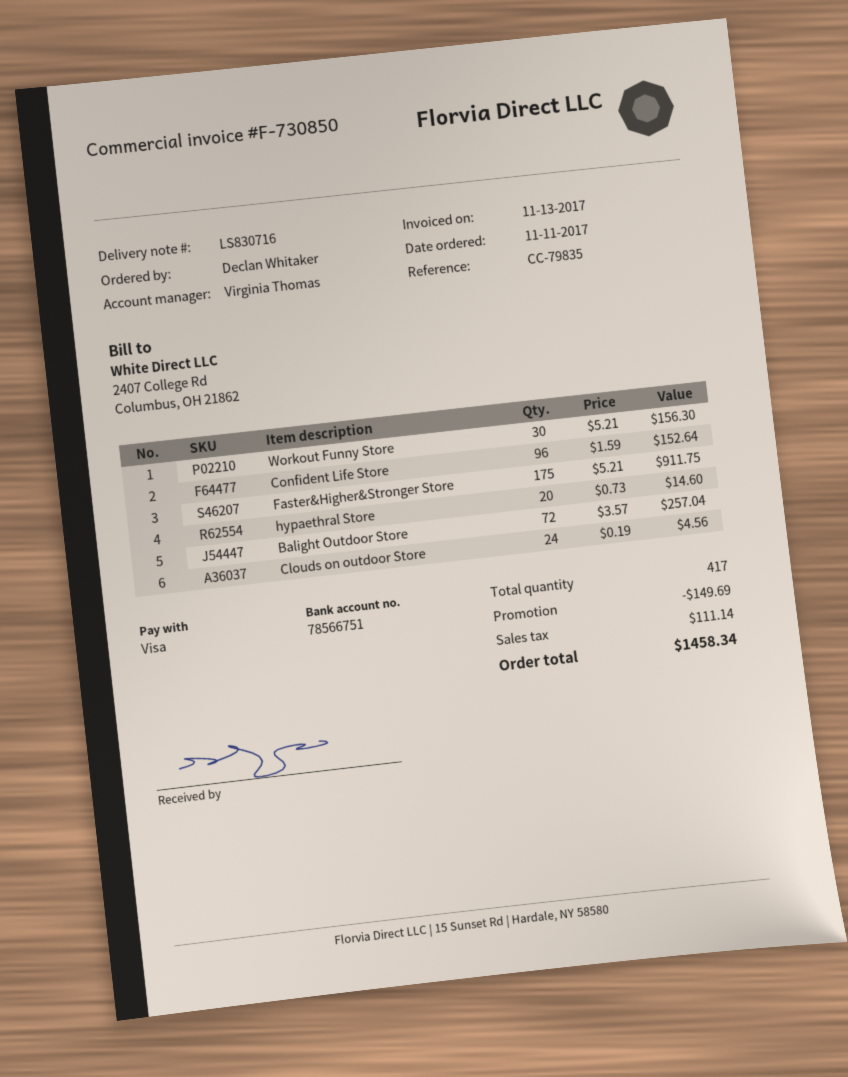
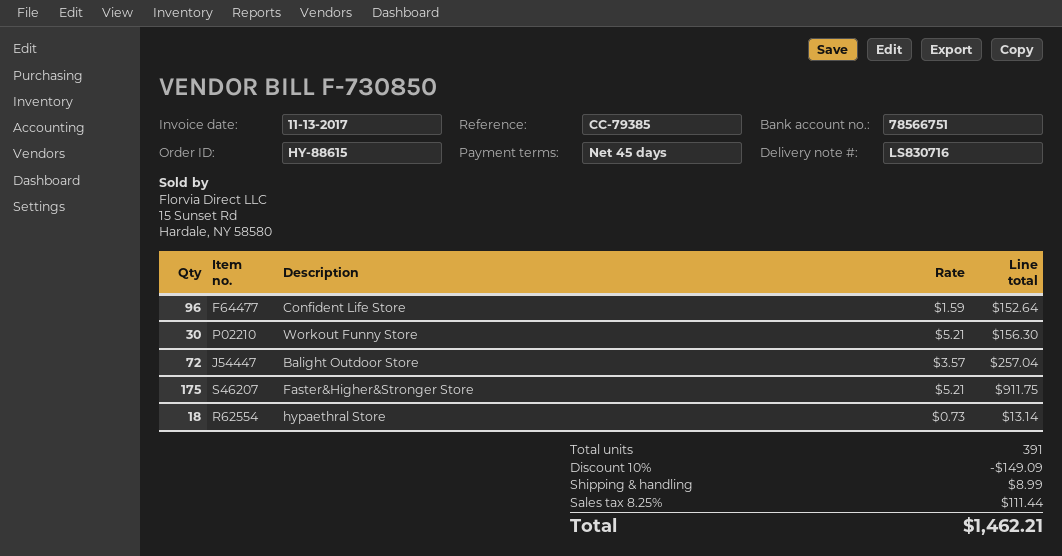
reference: CC-79835 -> CC-79385
hypaethral Store: 20 x 0.73 = 14.60 -> 18 x 0.73 = 13.14
Clouds on outdoor Store: 24 x 0.19 = 4.56 -> none
total quantity: 417 -> 391
discount: 149.69 -> 149.09
shipping: none -> 8.99
tax: 111.14 -> 111.44
total: 1458.34 -> 1462.21

